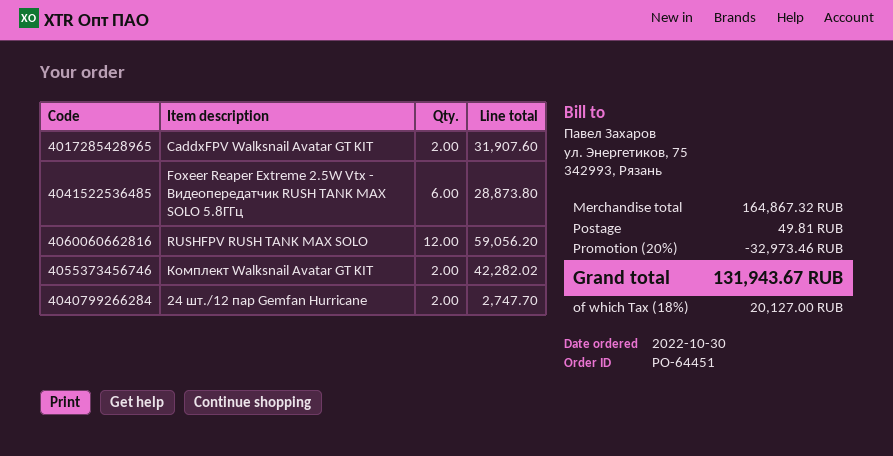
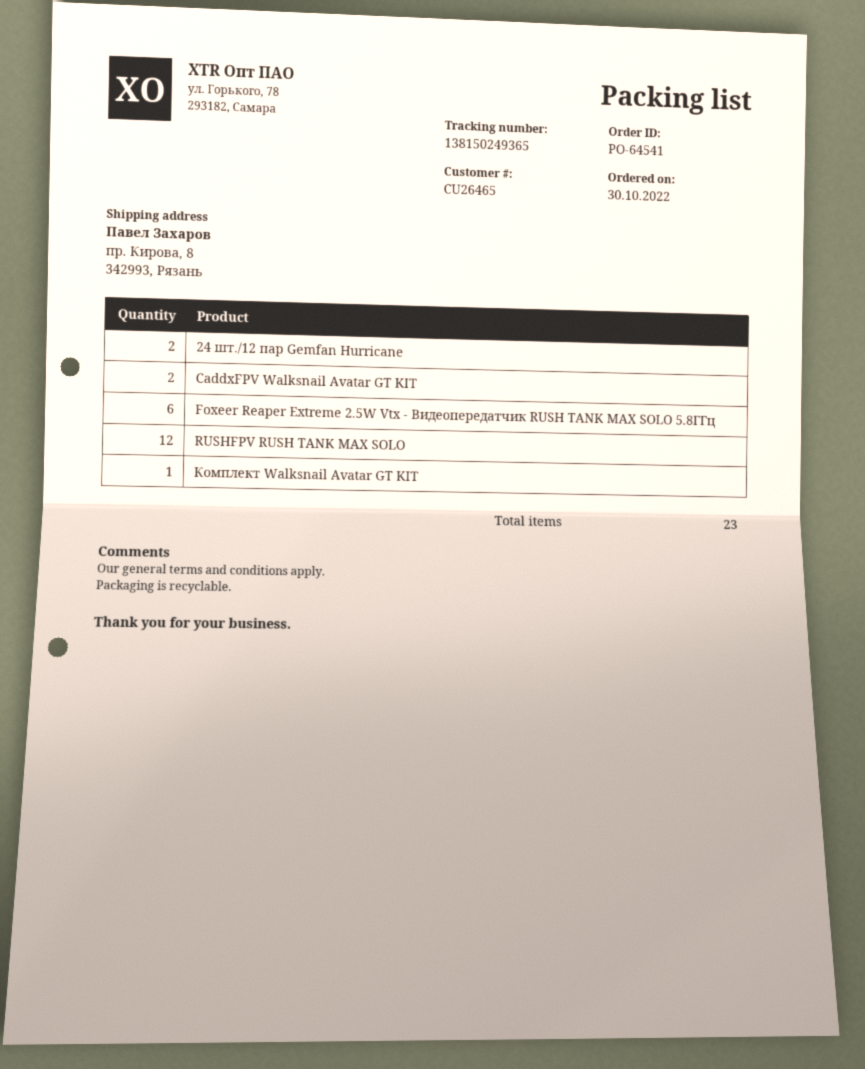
order number: PO-64451 -> PO-64541
Комплект Walksnail Avatar GT KIT: 2 -> 1

